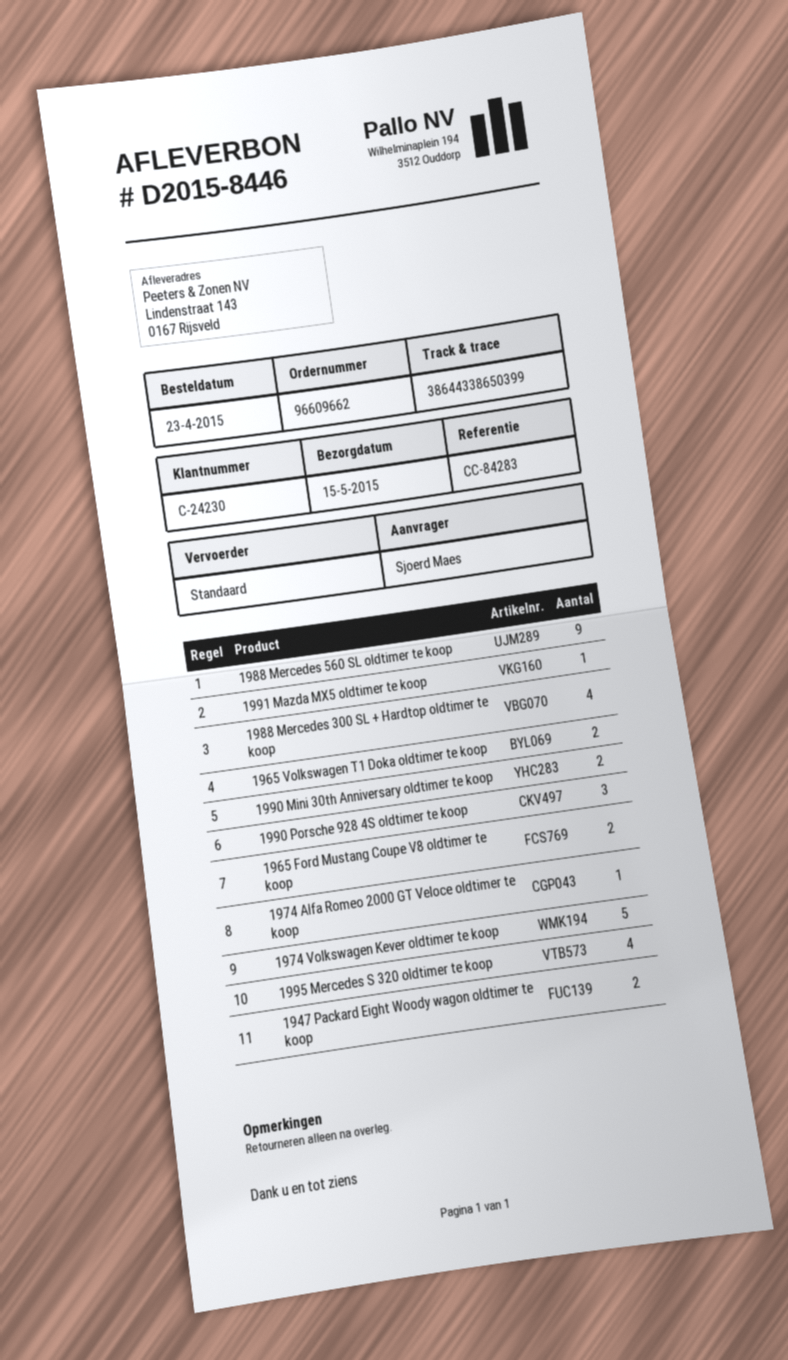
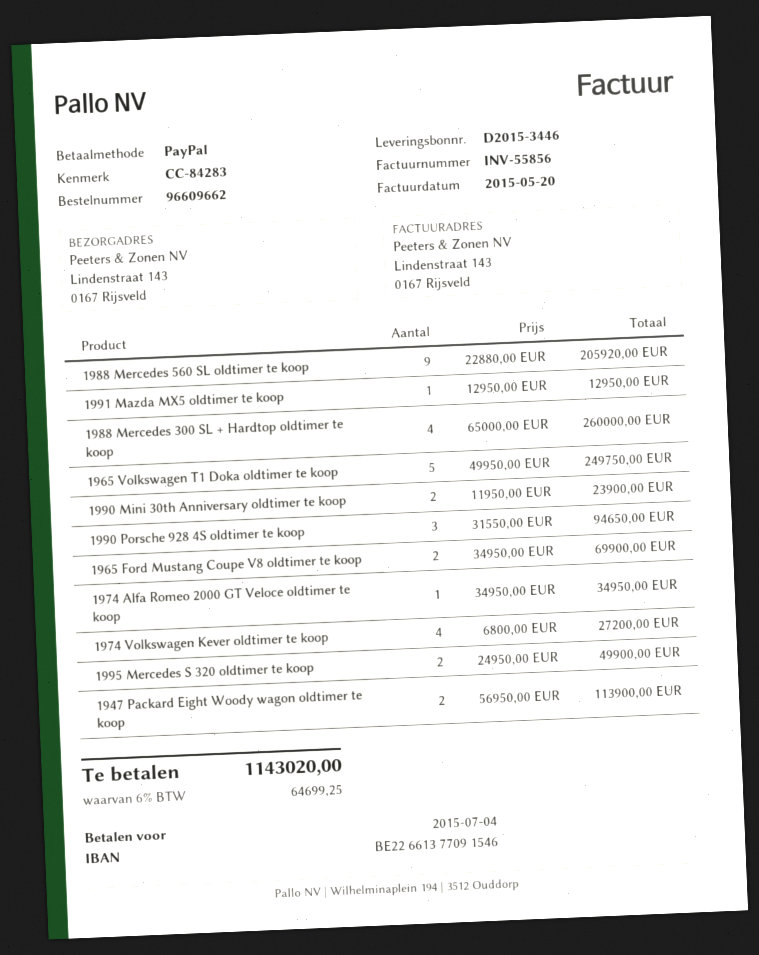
delivery note number: D2015-8446 -> D2015-3446
1965 Volkswagen T1 Doka oldtimer te koop: 2 -> 5
1974 Volkswagen Kever oldtimer te koop: 5 -> 4
1995 Mercedes S 320 oldtimer te koop: 4 -> 2

